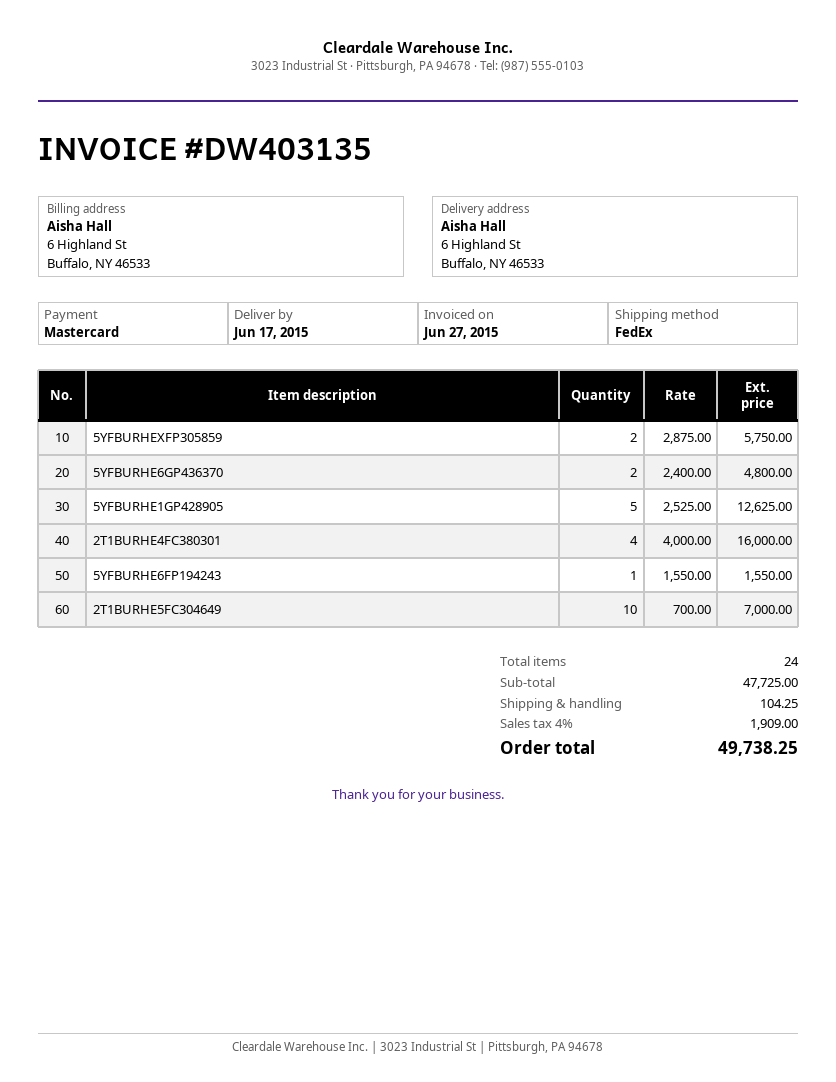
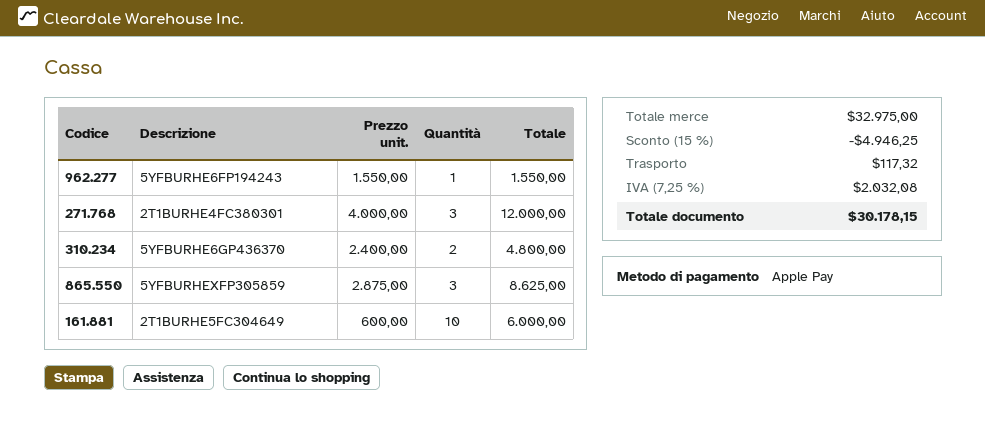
payment method: Mastercard -> Apple Pay
5YFBURHEXFP305859: 2 x 2875.00 = 5750.00 -> 3 x 2875.00 = 8625.00
5YFBURHE1GP428905: 5 x 2525.00 = 12625.00 -> none
2T1BURHE4FC380301: 4 x 4000.00 = 16000.00 -> 3 x 4000.00 = 12000.00
2T1BURHE5FC304649: 10 x 700.00 = 7000.00 -> 10 x 600.00 = 6000.00
subtotal: 47725.00 -> 32975.00
discount: none -> 15% = 4946.25
shipping: 104.25 -> 117.32
tax: 4% = 1909.00 -> 7.25% = 2032.08
total: 49738.25 -> 30178.15

